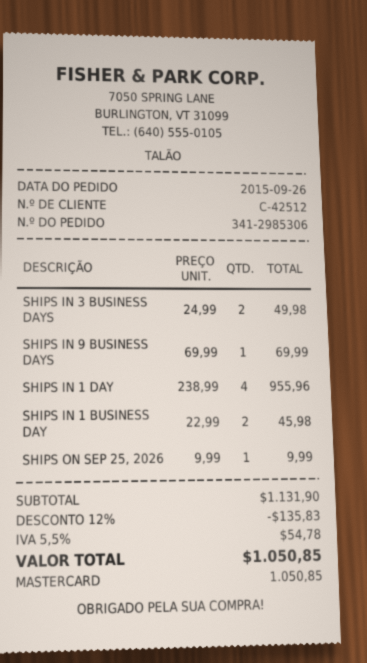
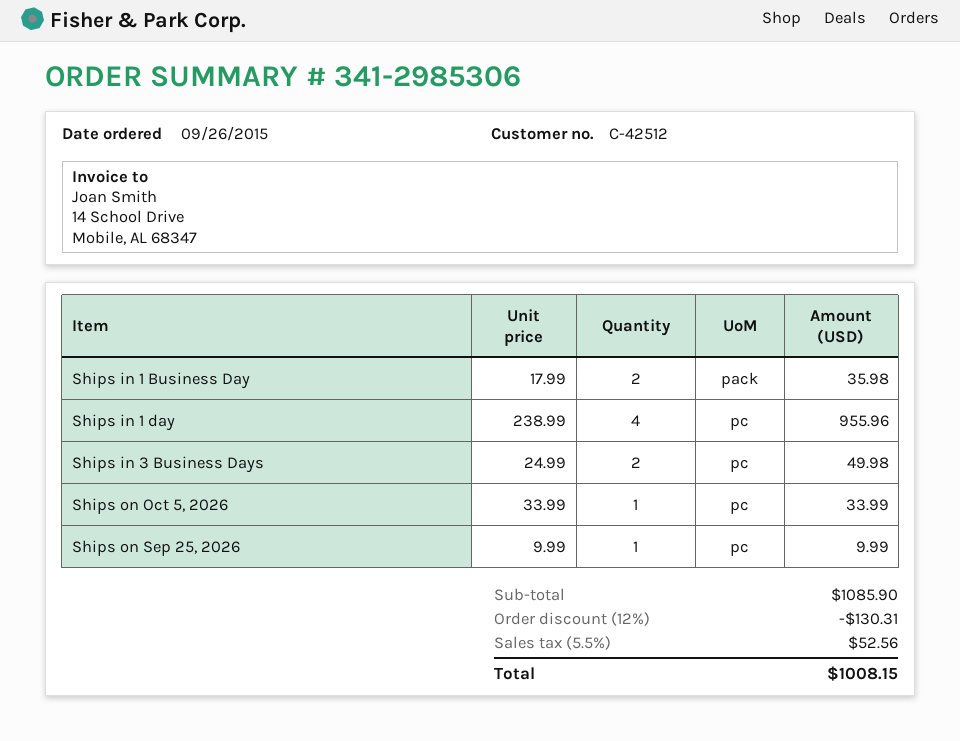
SHIPS IN 9 BUSINESS DAYS: 1 x 69.99 = 69.99 -> none
SHIPS IN 1 BUSINESS DAY: 2 x 22.99 = 45.98 -> 2 x 17.99 = 35.98
Ships on Oct 5, 2026: none -> 1 x 33.99 = 33.99
subtotal: 1131.90 -> 1085.90
discount: 12% = 135.83 -> 12% = 130.31
tax: 5.5% = 54.78 -> 5.5% = 52.56
total: 1050.85 -> 1008.15

